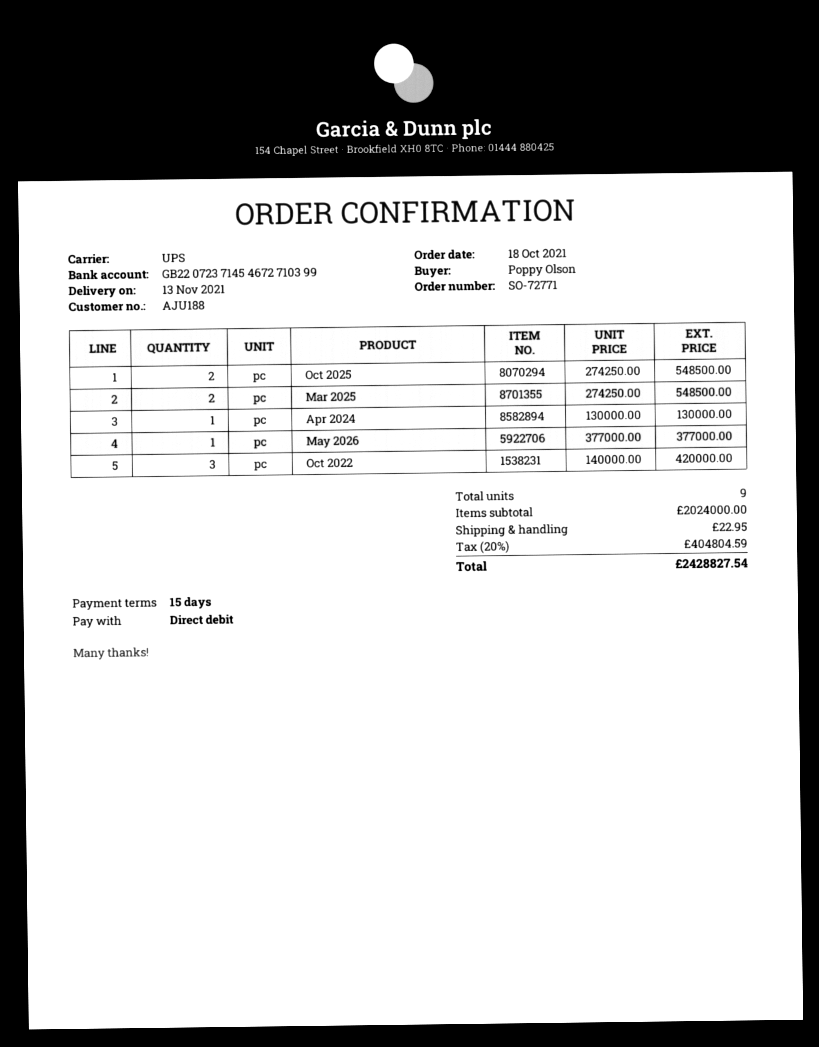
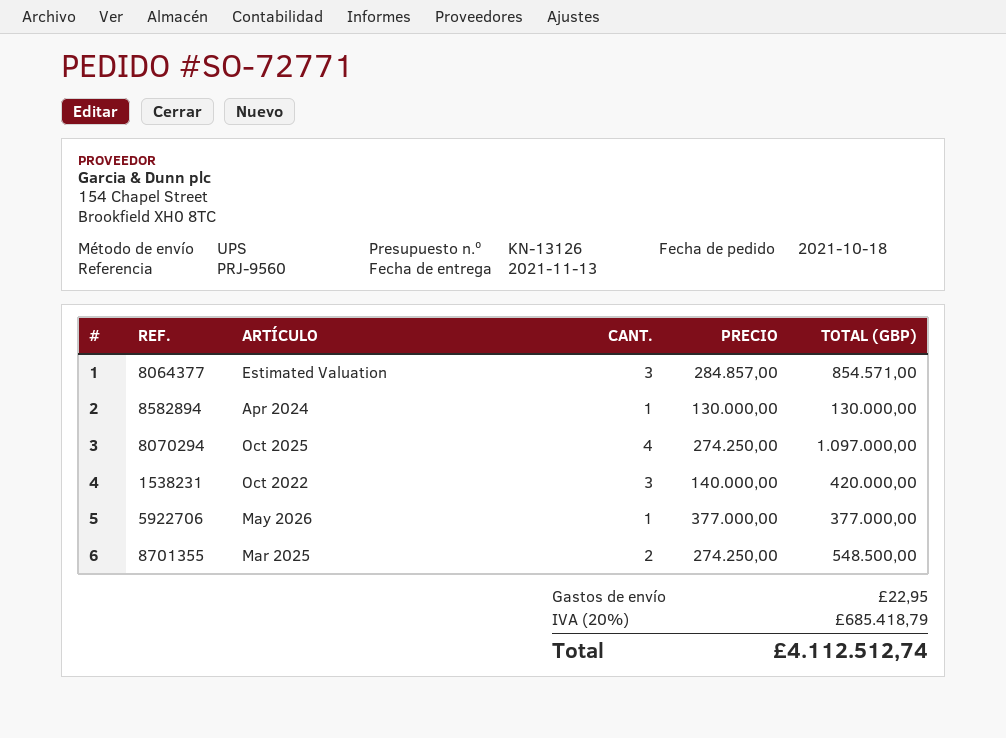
Oct 2025: 2 x 274250.00 = 548500.00 -> 4 x 274250.00 = 1097000.00
Estimated Valuation: none -> 3 x 284857.00 = 854571.00
tax: 20% = 404804.59 -> 20% = 685418.79
total: 2428827.54 -> 4112512.74

